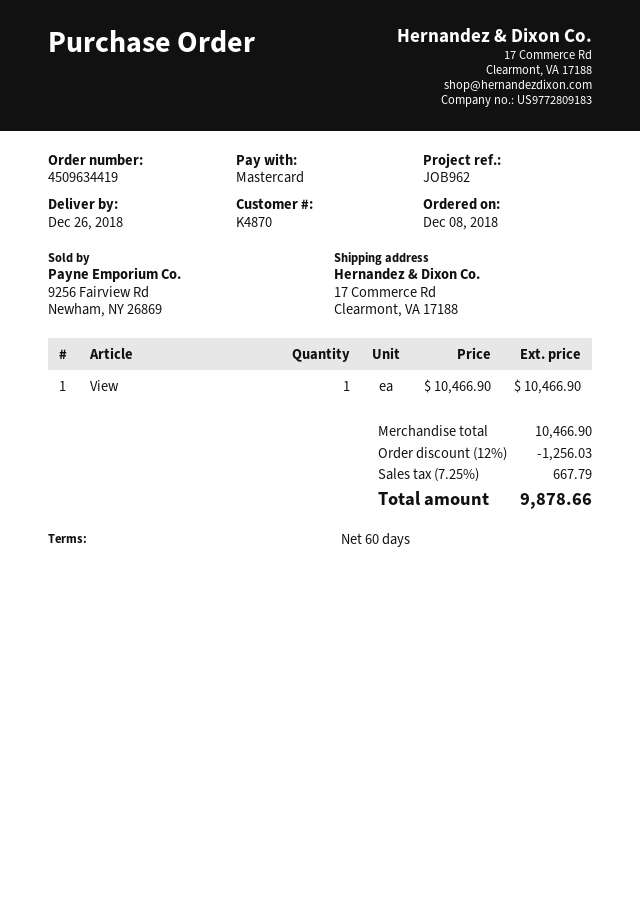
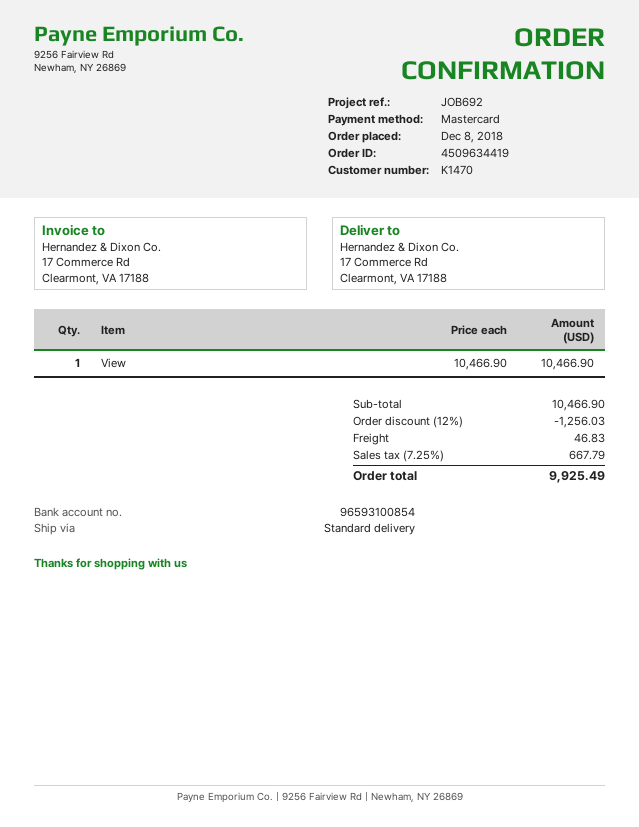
customer number: K4870 -> K1470
reference: JOB962 -> JOB692
shipping: none -> 46.83
total: 9878.66 -> 9925.49

